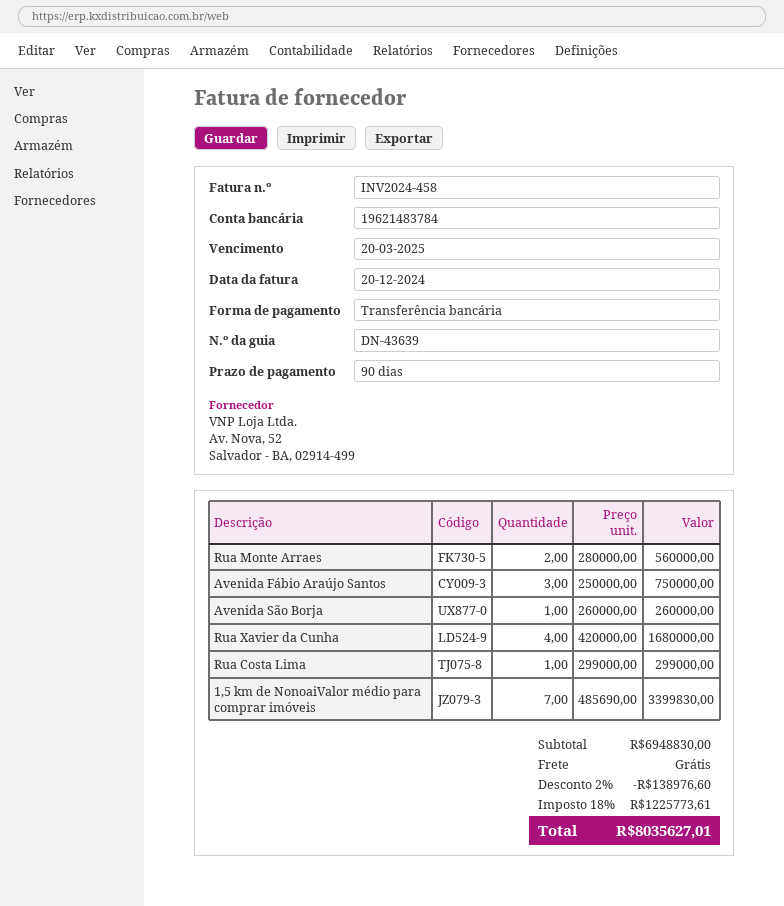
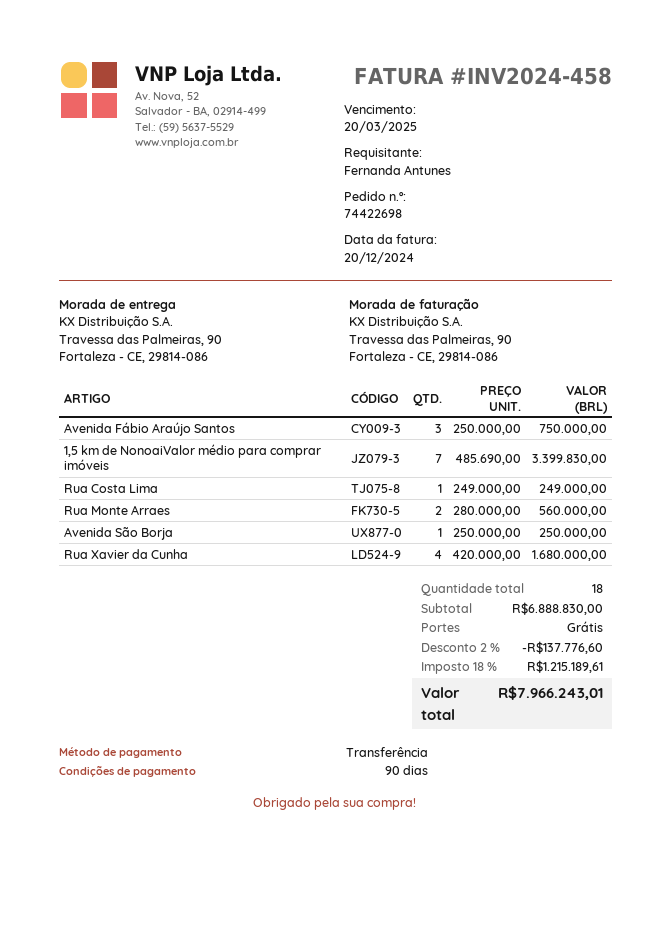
Avenida São Borja: 1 x 260000.00 = 260000.00 -> 1 x 250000.00 = 250000.00
Rua Costa Lima: 1 x 299000.00 = 299000.00 -> 1 x 249000.00 = 249000.00
subtotal: 6948830.00 -> 6888830.00
discount: 2% = 138976.60 -> 2% = 137776.60
tax: 18% = 1225773.61 -> 18% = 1215189.61
total: 8035627.01 -> 7966243.01

